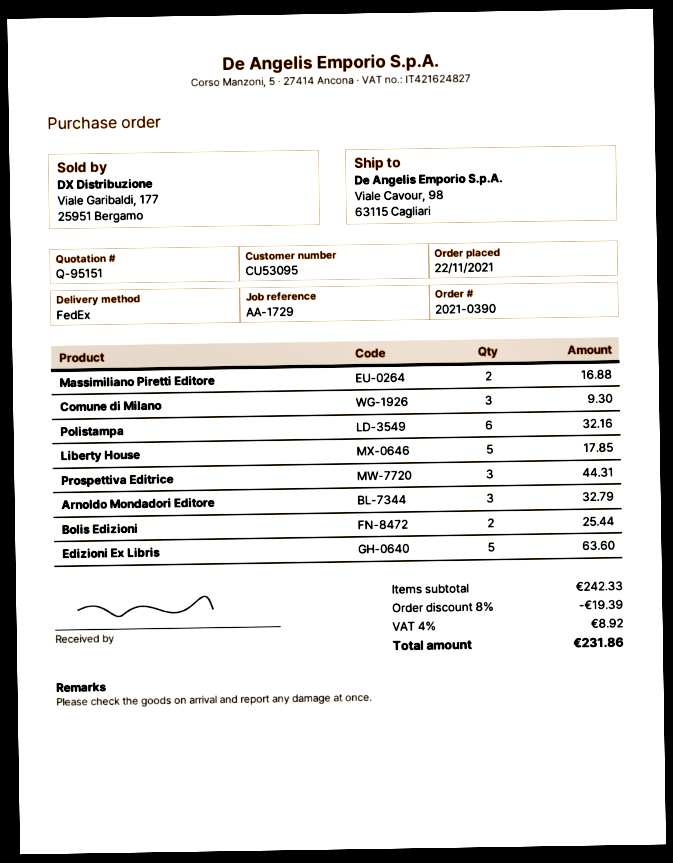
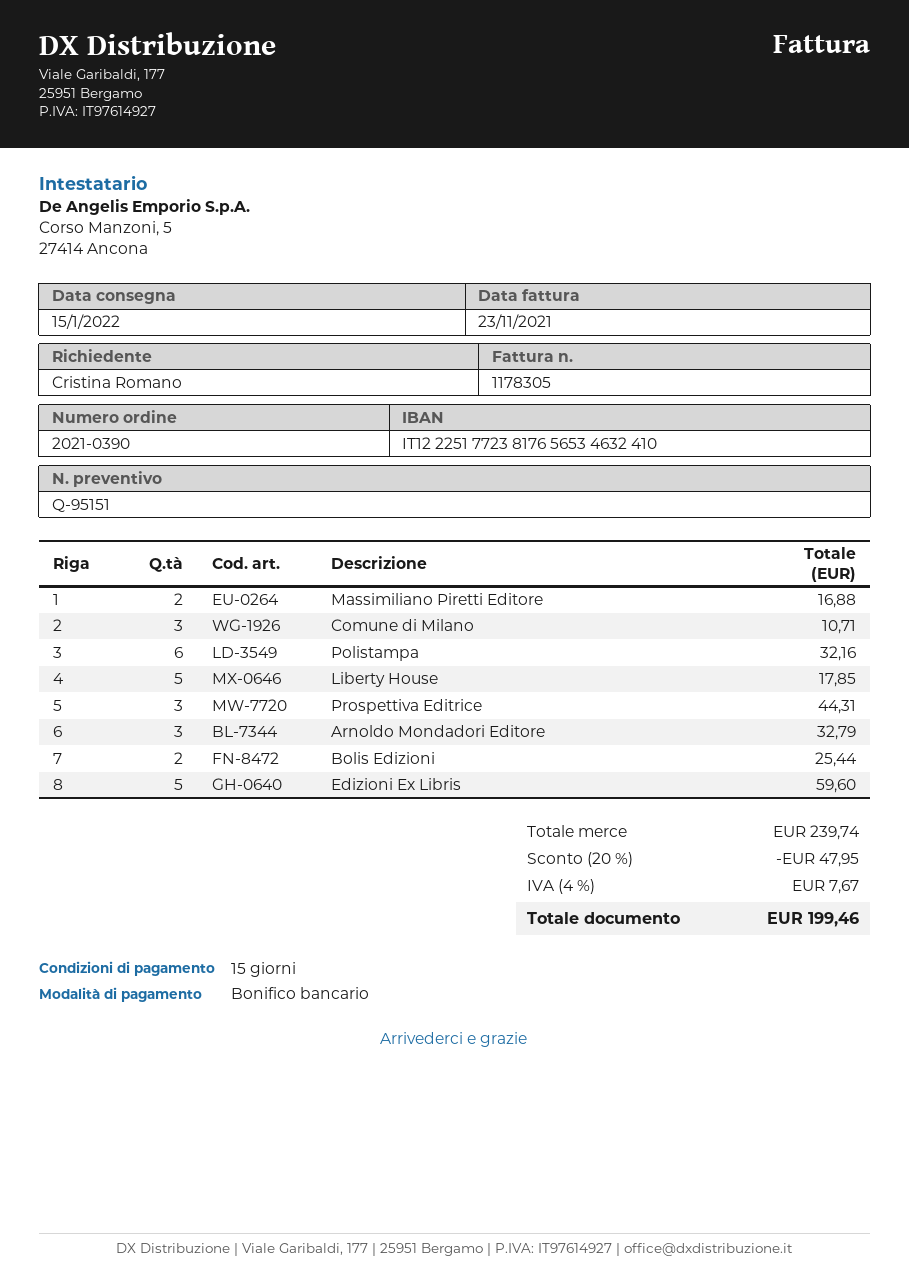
Comune di Milano: 3 for 9.30 -> 3 for 10.71
Edizioni Ex Libris: 5 for 63.60 -> 5 for 59.60
subtotal: 242.33 -> 239.74
discount: 8% = 19.39 -> 20% = 47.95
tax: 4% = 8.92 -> 4% = 7.67
total: 231.86 -> 199.46

